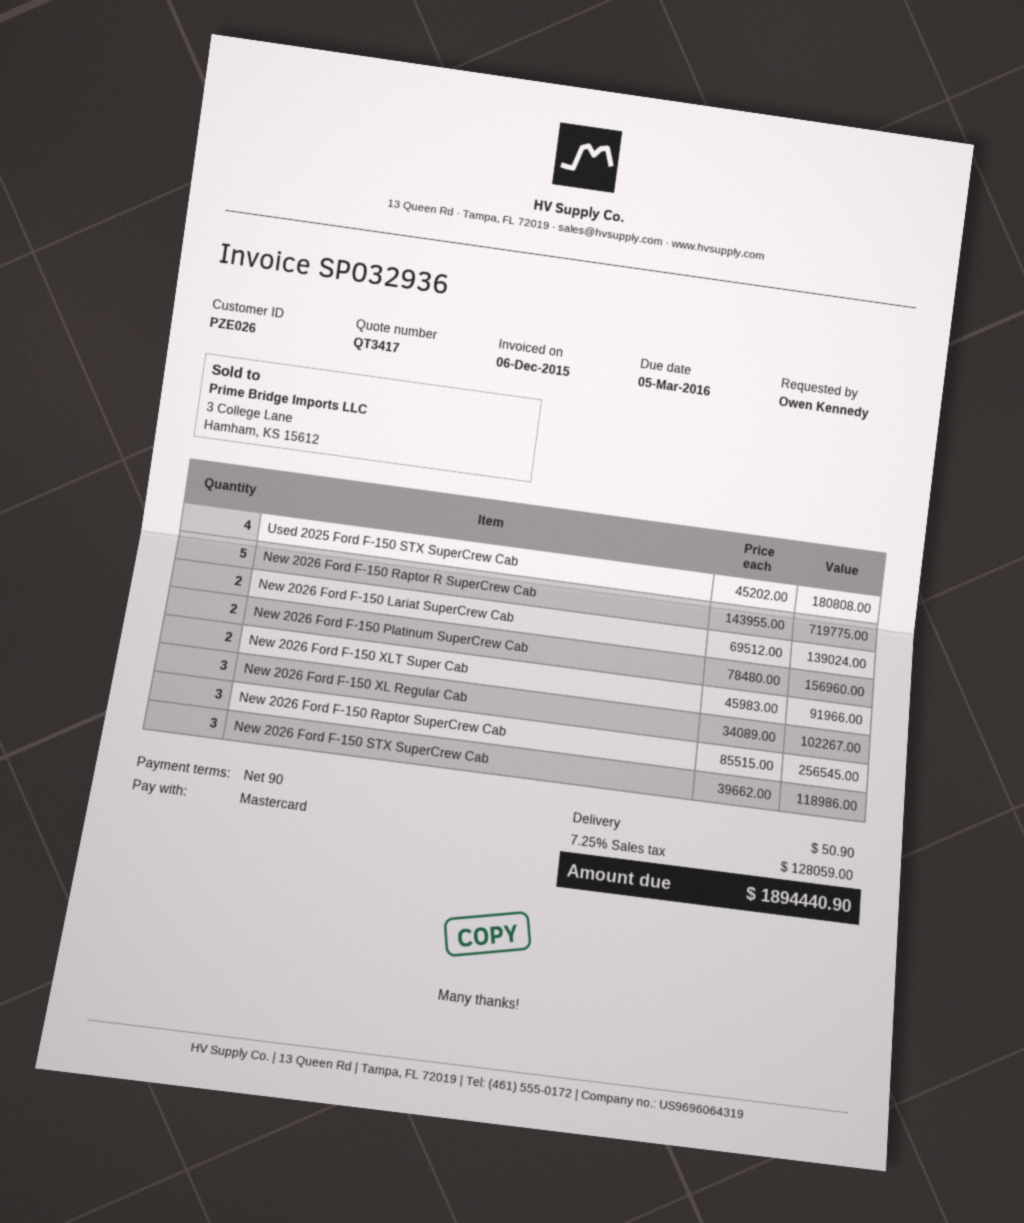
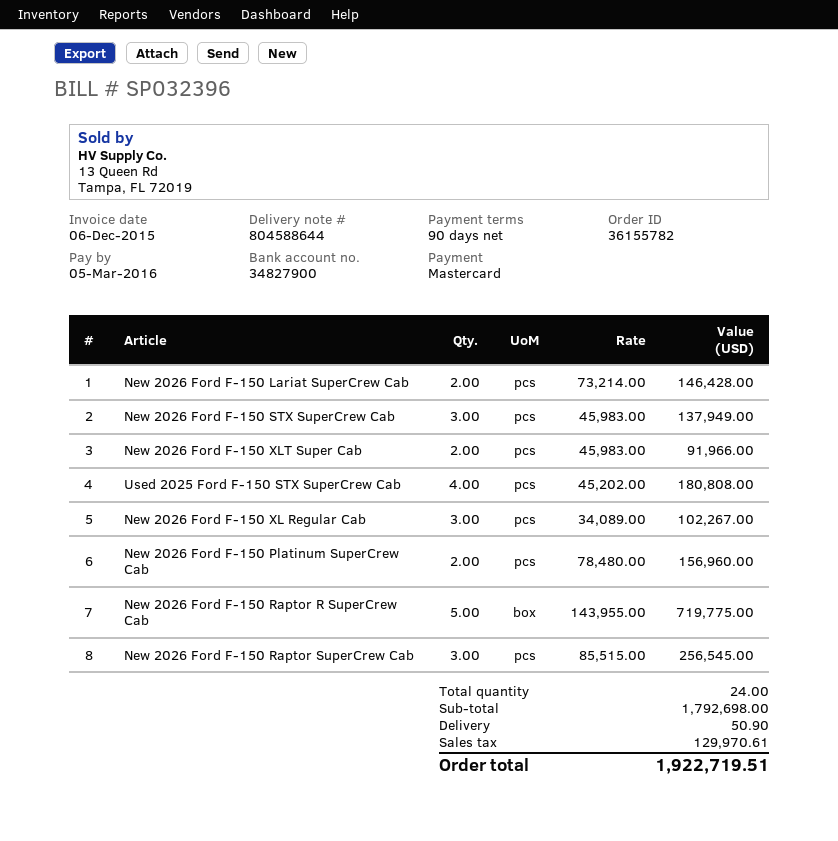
invoice number: SP032936 -> SP032396
New 2026 Ford F-150 Lariat SuperCrew Cab: 2 x 69512.00 = 139024.00 -> 2 x 73214.00 = 146428.00
New 2026 Ford F-150 STX SuperCrew Cab: 3 x 39662.00 = 118986.00 -> 3 x 45983.00 = 137949.00
tax: 128059.00 -> 129970.61
total: 1894440.90 -> 1922719.51

